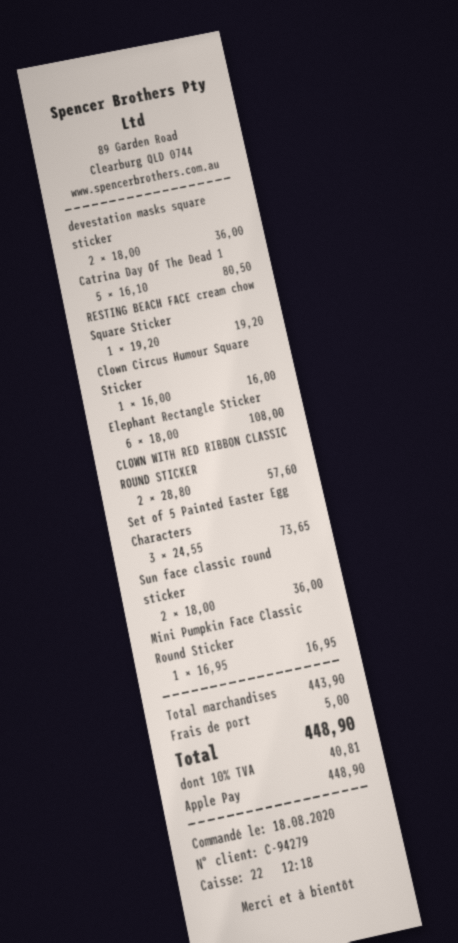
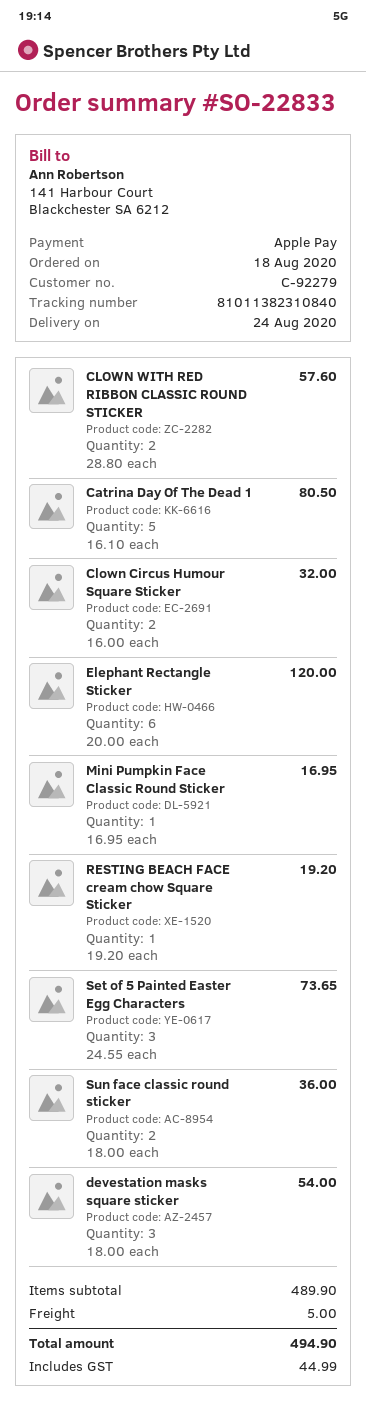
customer number: C-94279 -> C-92279
devestation masks square sticker: 2 x 18.00 = 36.00 -> 3 x 18.00 = 54.00
Clown Circus Humour Square Sticker: 1 x 16.00 = 16.00 -> 2 x 16.00 = 32.00
Elephant Rectangle Sticker: 6 x 18.00 = 108.00 -> 6 x 20.00 = 120.00
subtotal: 443.90 -> 489.90
tax: 40.81 -> 44.99
total: 448.90 -> 494.90

